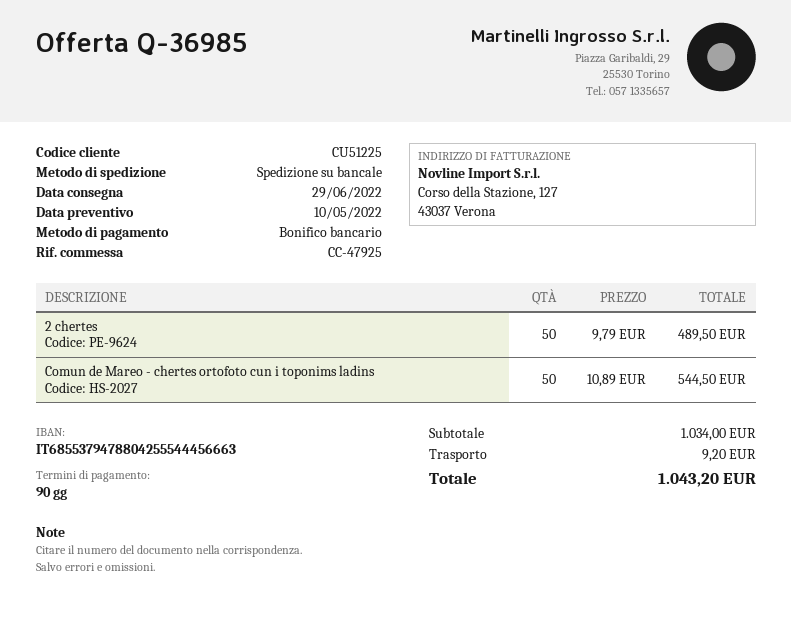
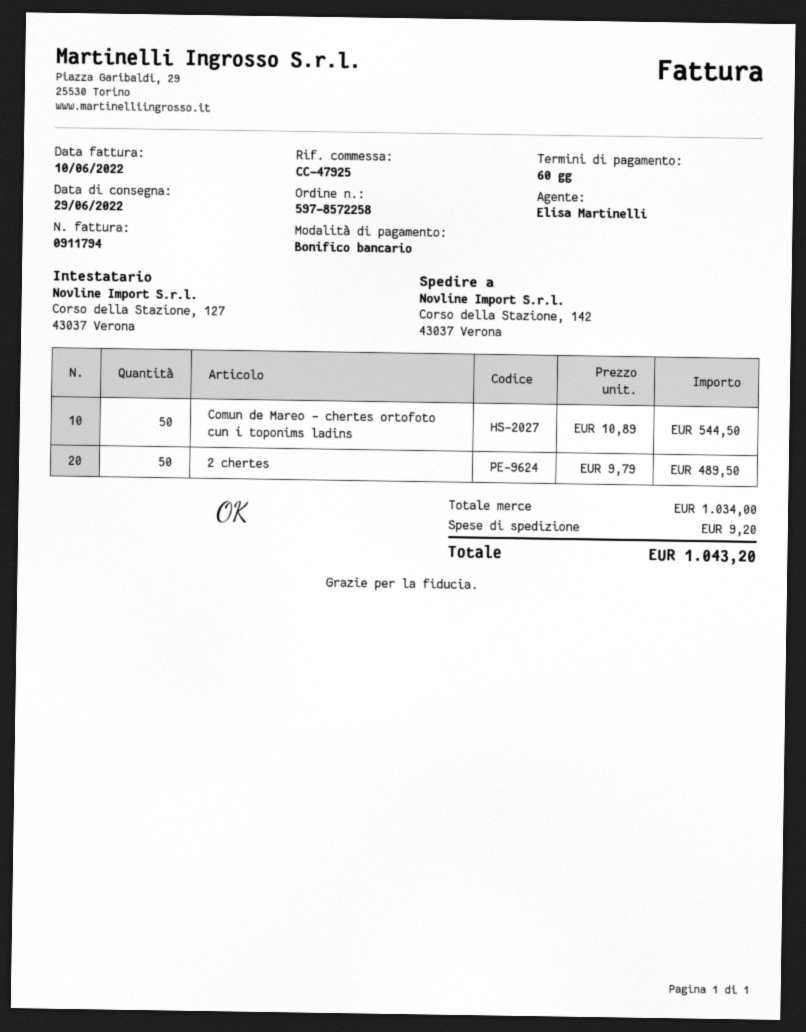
payment terms: 90 days -> 60 days

